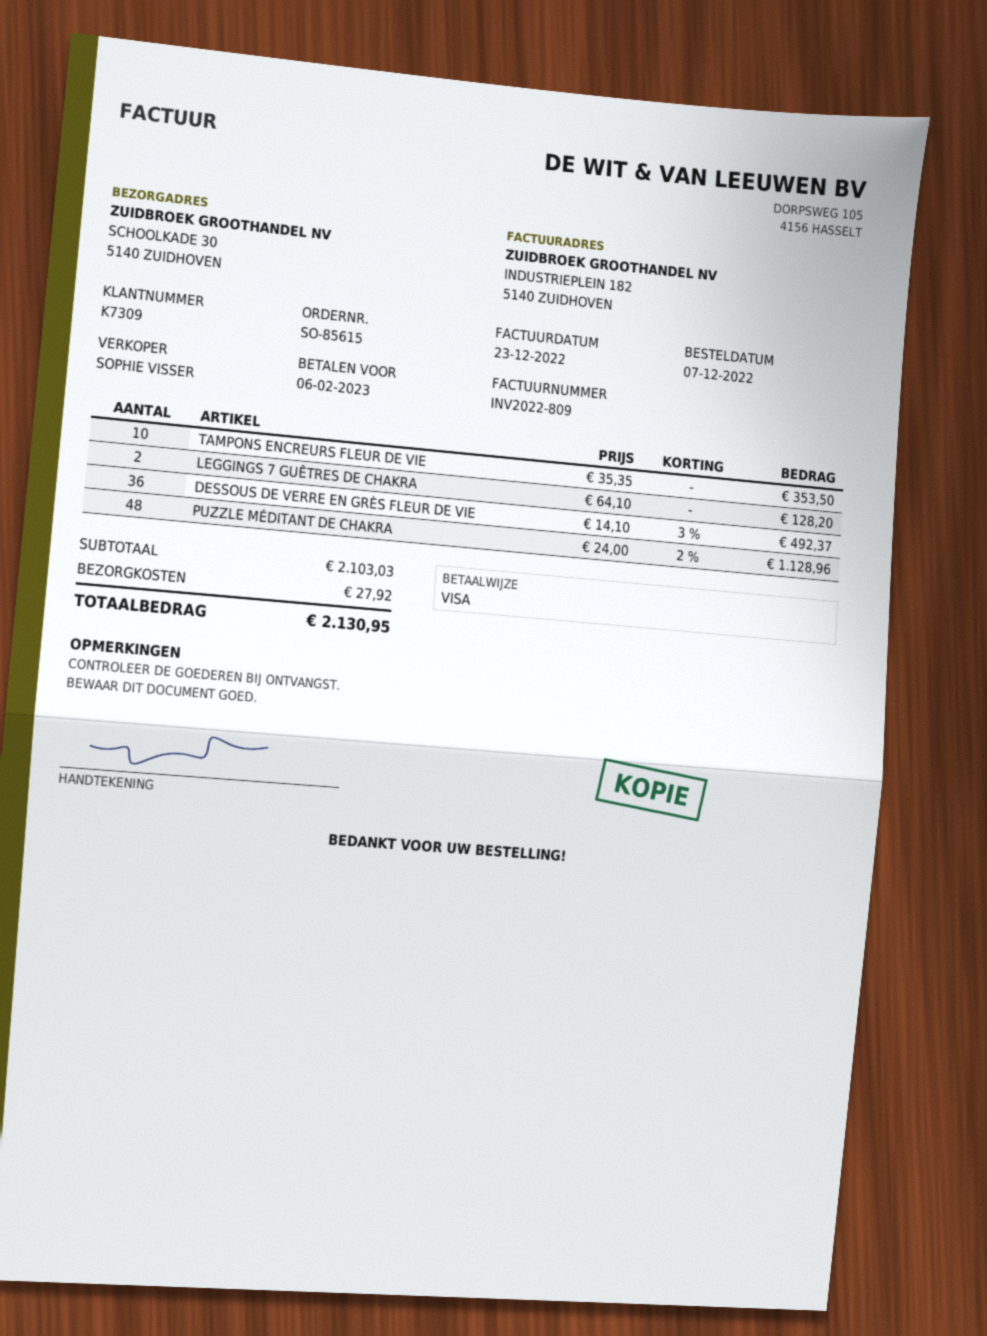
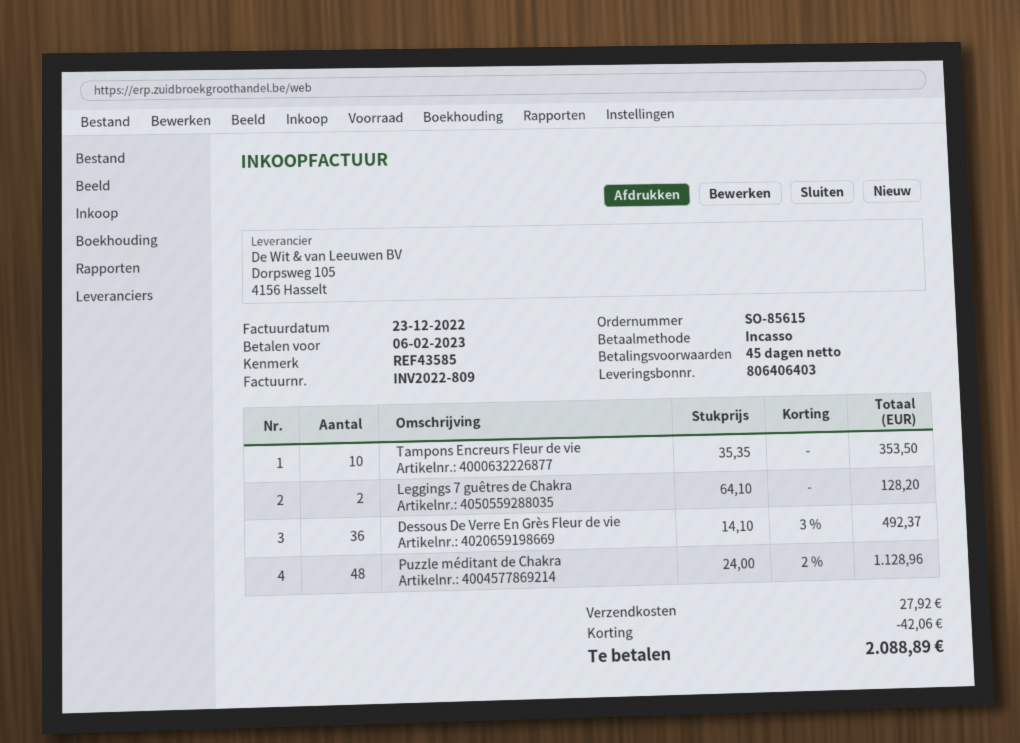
payment method: Visa -> direct debit
discount: none -> 42.06
total: 2130.95 -> 2088.89

